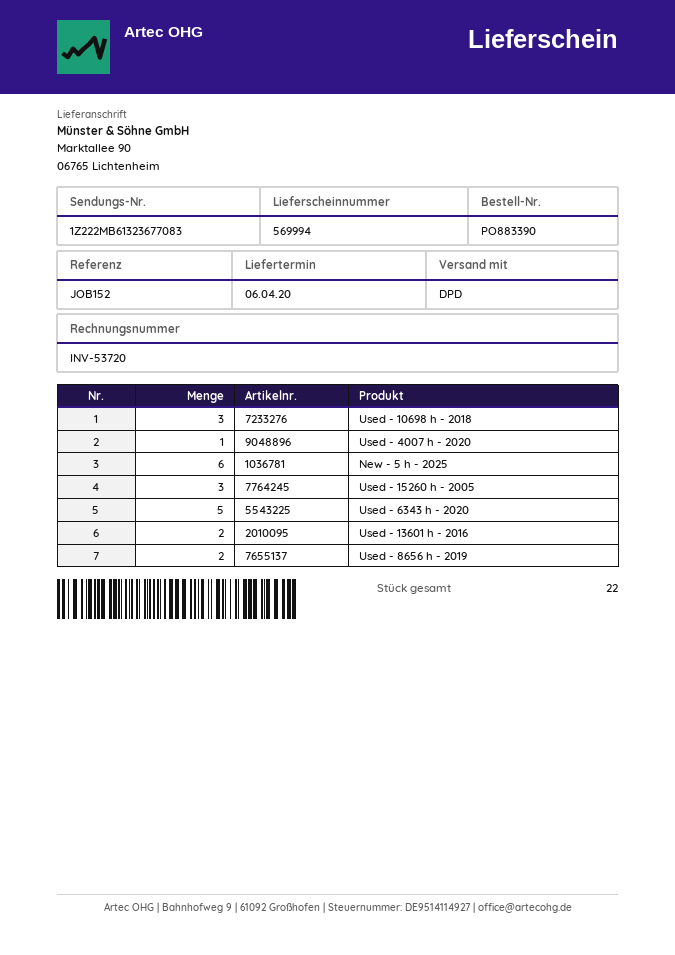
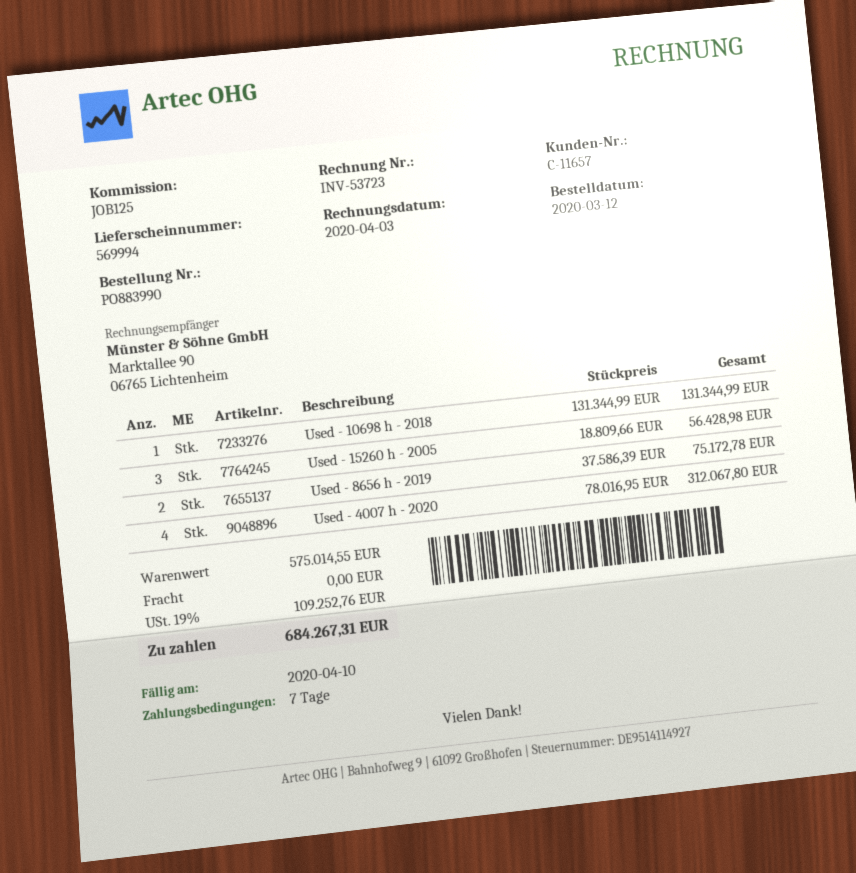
order number: PO883390 -> PO883990
invoice number: INV-53720 -> INV-53723
reference: JOB152 -> JOB125
Used - 10698 h - 2018: 3 -> 1
Used - 4007 h - 2020: 1 -> 4
New - 5 h - 2025: 6 -> none
Used - 6343 h - 2020: 5 -> none
Used - 13601 h - 2016: 2 -> none

